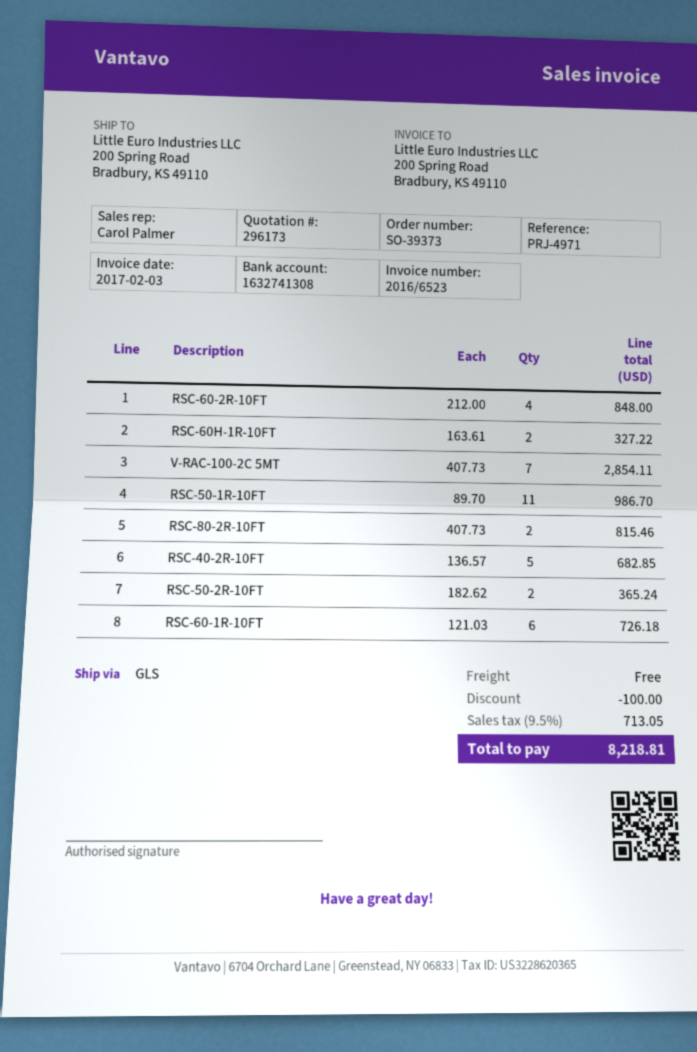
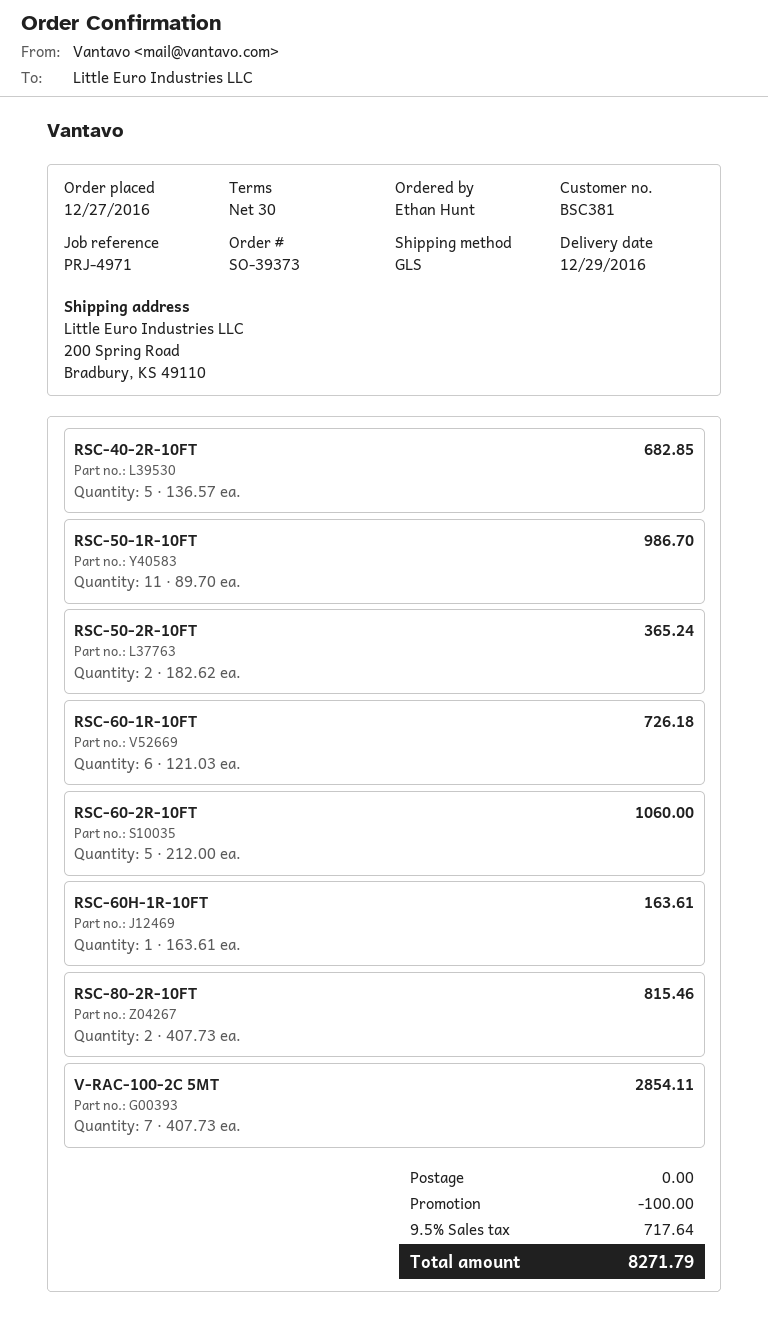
RSC-60-2R-10FT: 4 x 212.00 = 848.00 -> 5 x 212.00 = 1060.00
RSC-60H-1R-10FT: 2 x 163.61 = 327.22 -> 1 x 163.61 = 163.61
tax: 9.5% = 713.05 -> 9.5% = 717.64
total: 8218.81 -> 8271.79

